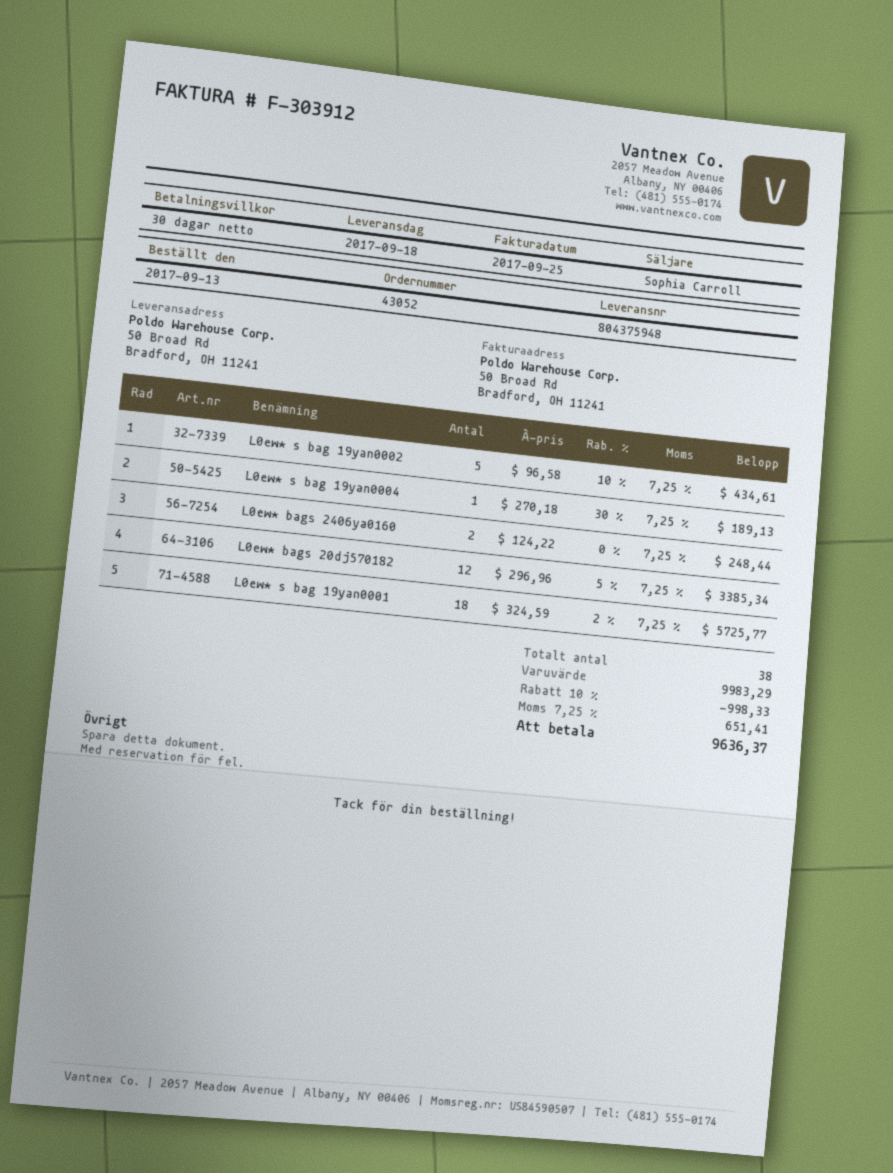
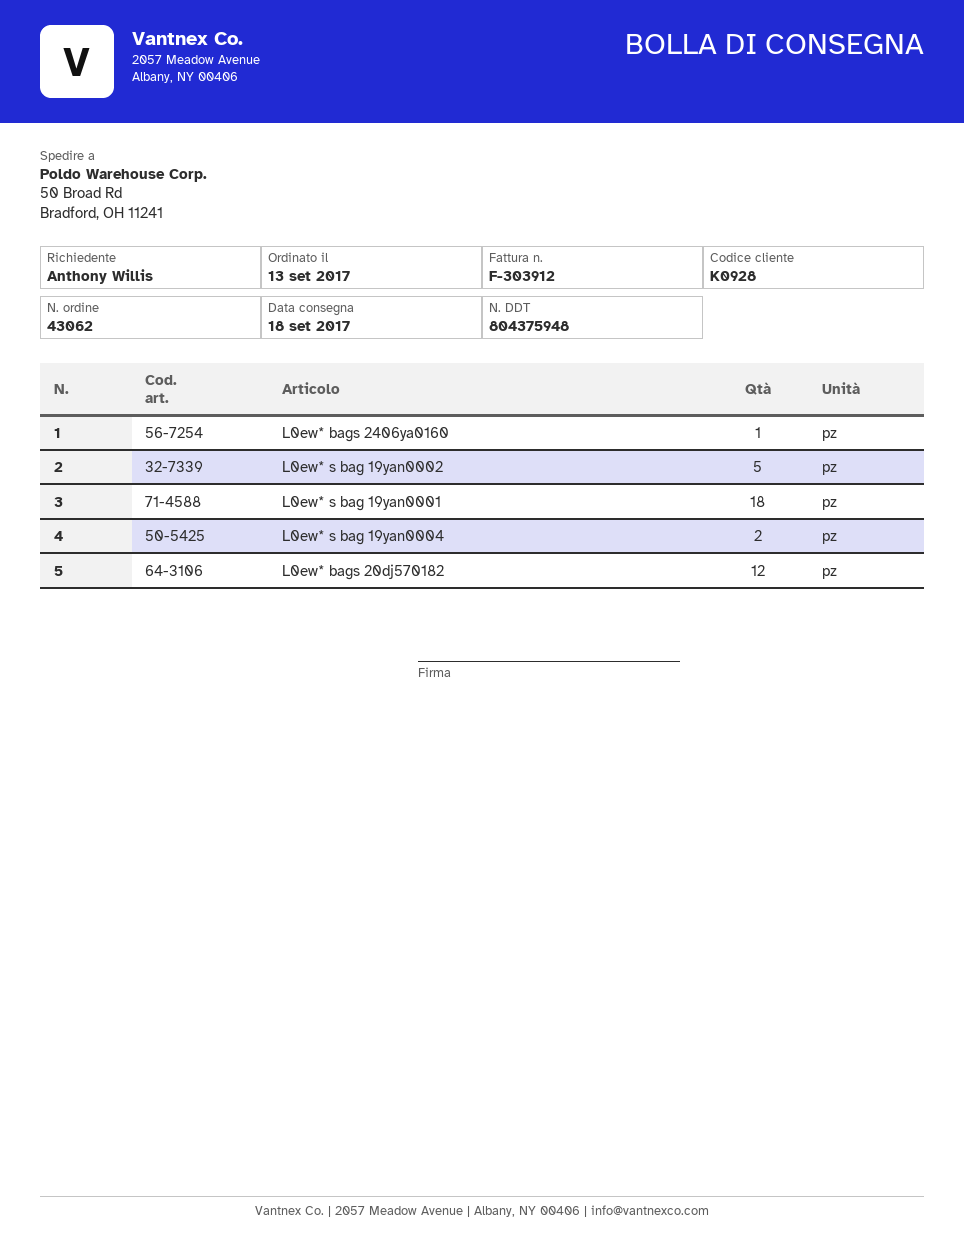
order number: 43052 -> 43062
L0ew* s bag 19yan0004: 1 -> 2
L0ew* bags 2406ya0160: 2 -> 1

